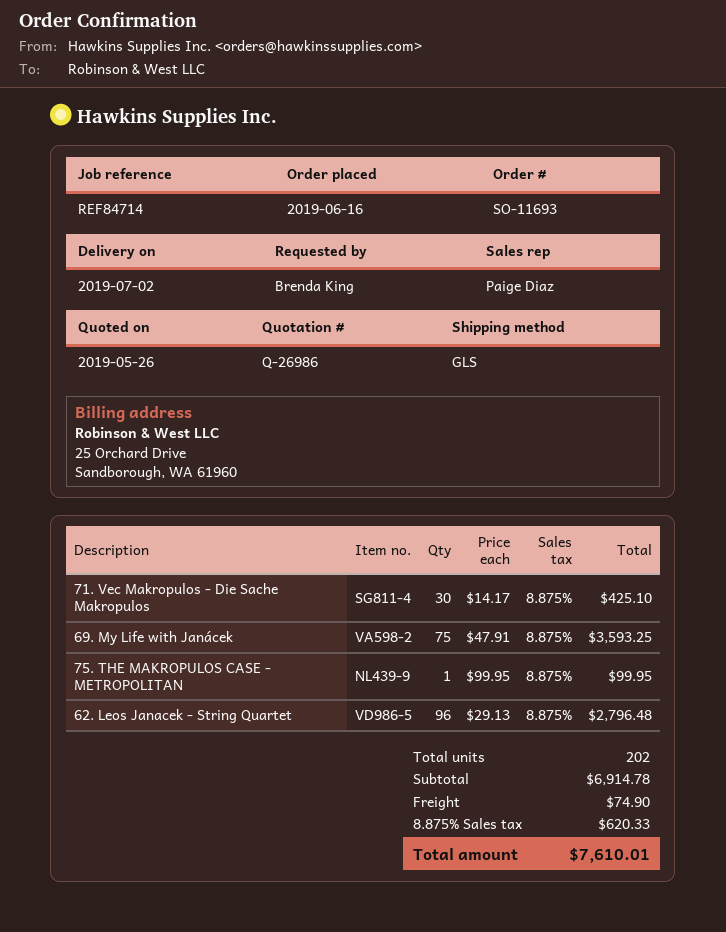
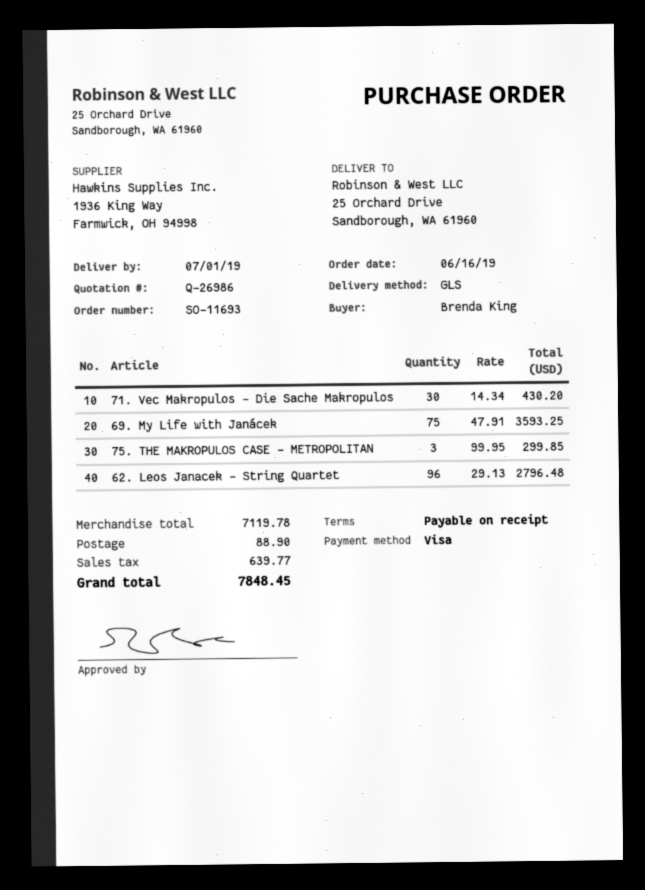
delivery date: 2019-07-02 -> 2019-07-01
71. Vec Makropulos - Die Sache Makropulos: 30 x 14.17 = 425.10 -> 30 x 14.34 = 430.20
75. THE MAKROPULOS CASE - METROPOLITAN: 1 x 99.95 = 99.95 -> 3 x 99.95 = 299.85
subtotal: 6914.78 -> 7119.78
shipping: 74.90 -> 88.90
tax: 620.33 -> 639.77
total: 7610.01 -> 7848.45

